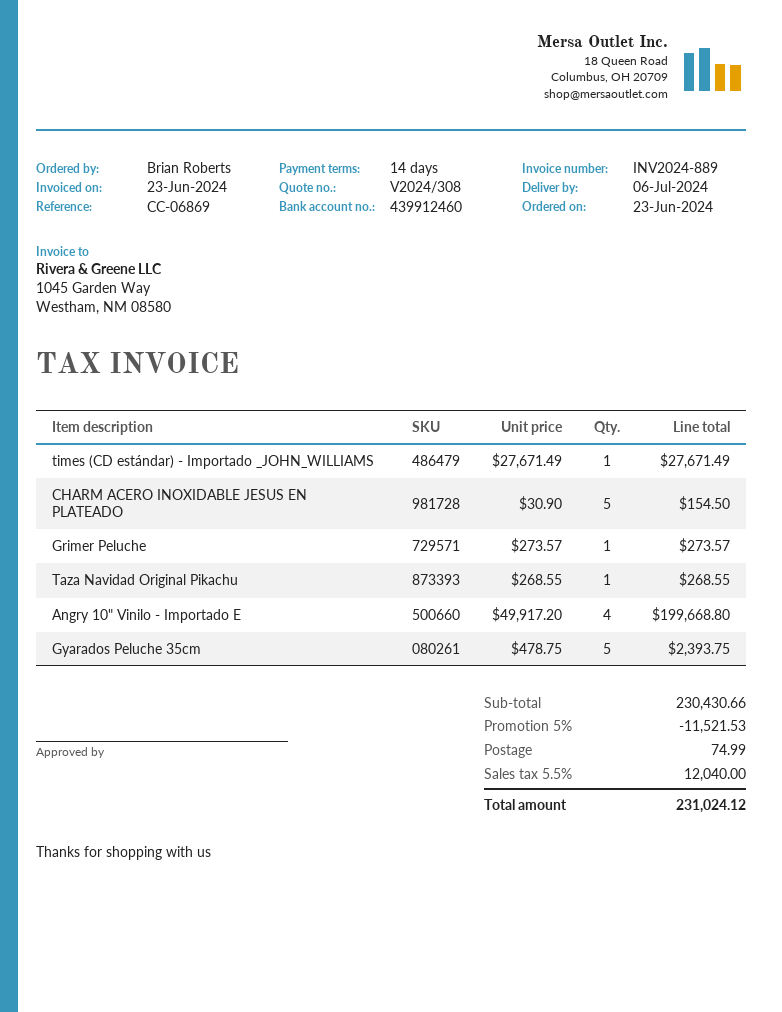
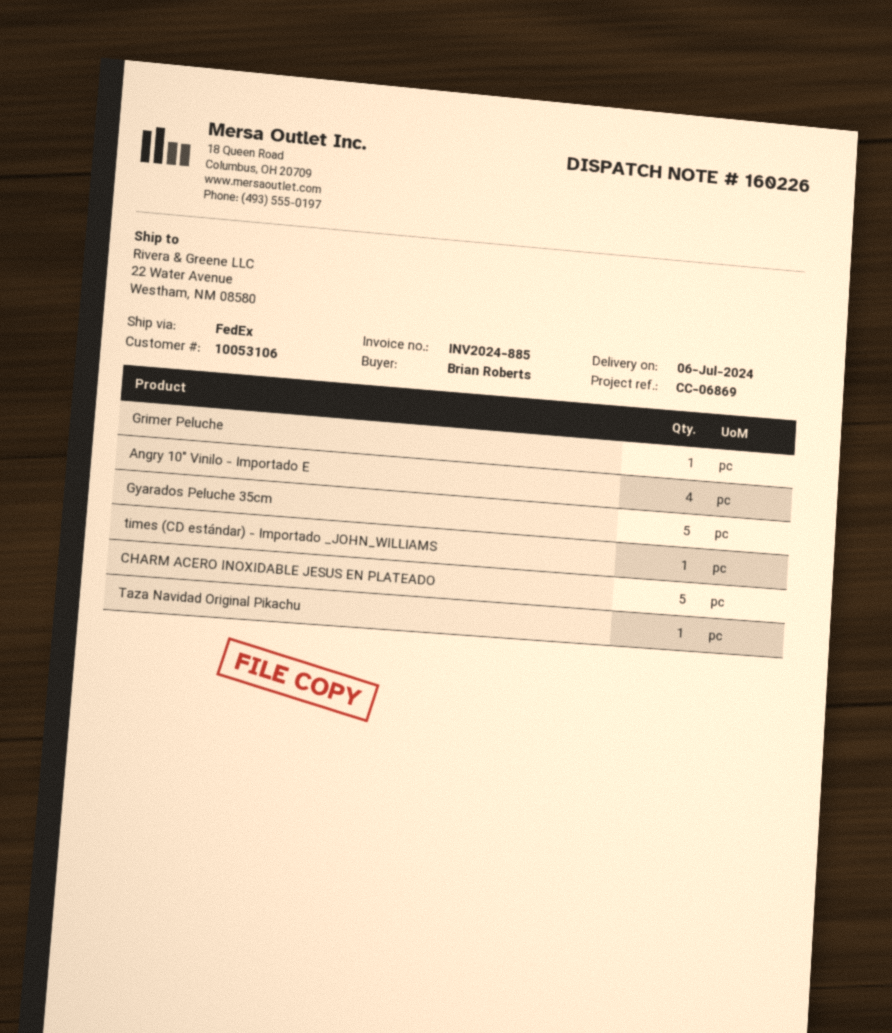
invoice number: INV2024-889 -> INV2024-885

